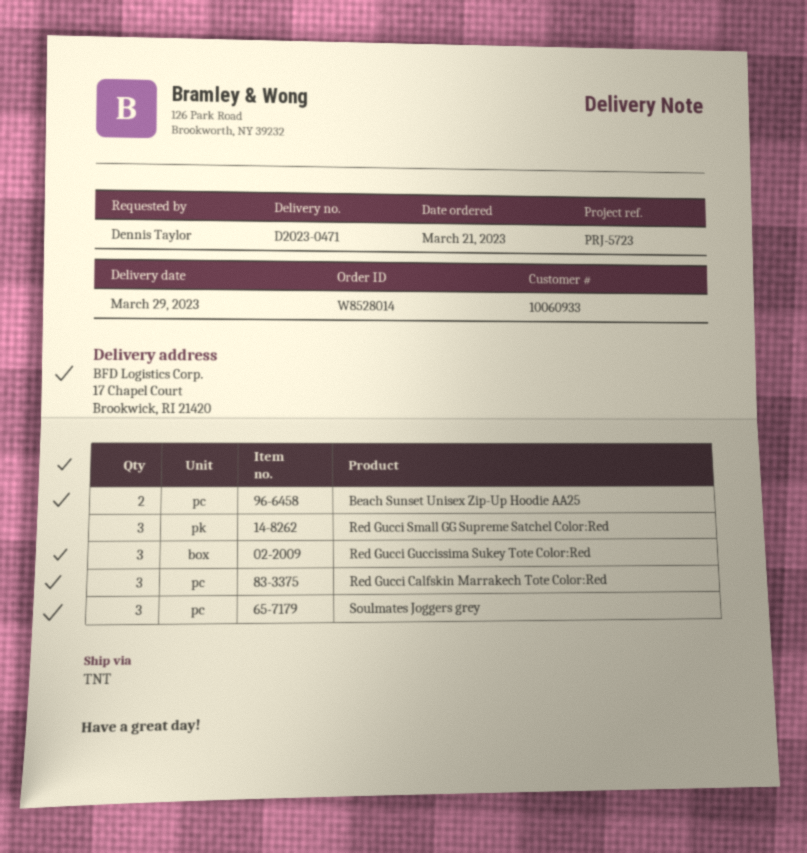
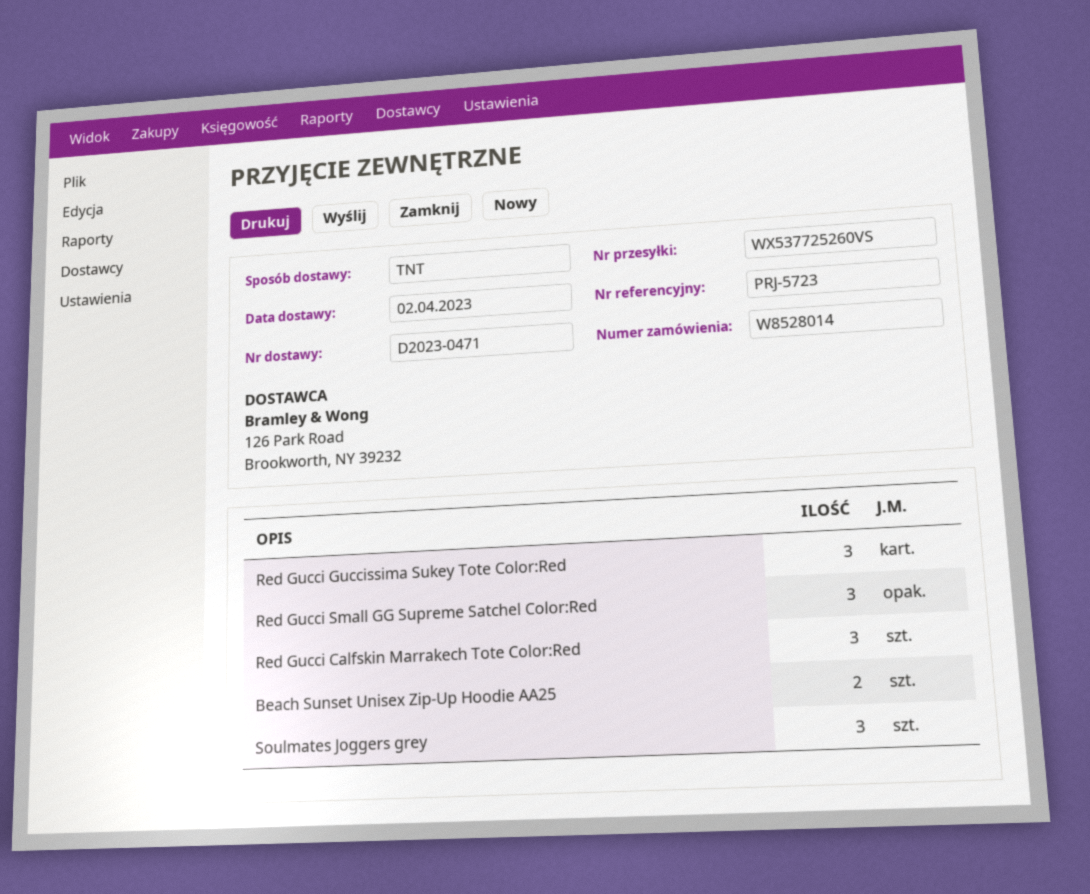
delivery date: 2023-03-29 -> 2023-04-02

